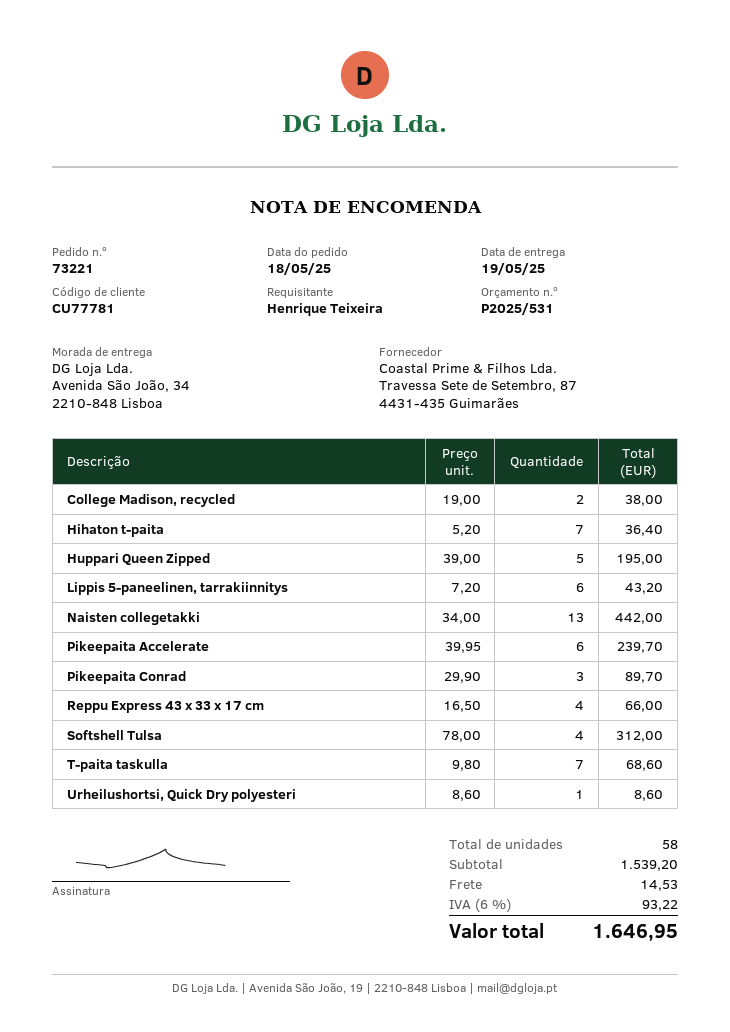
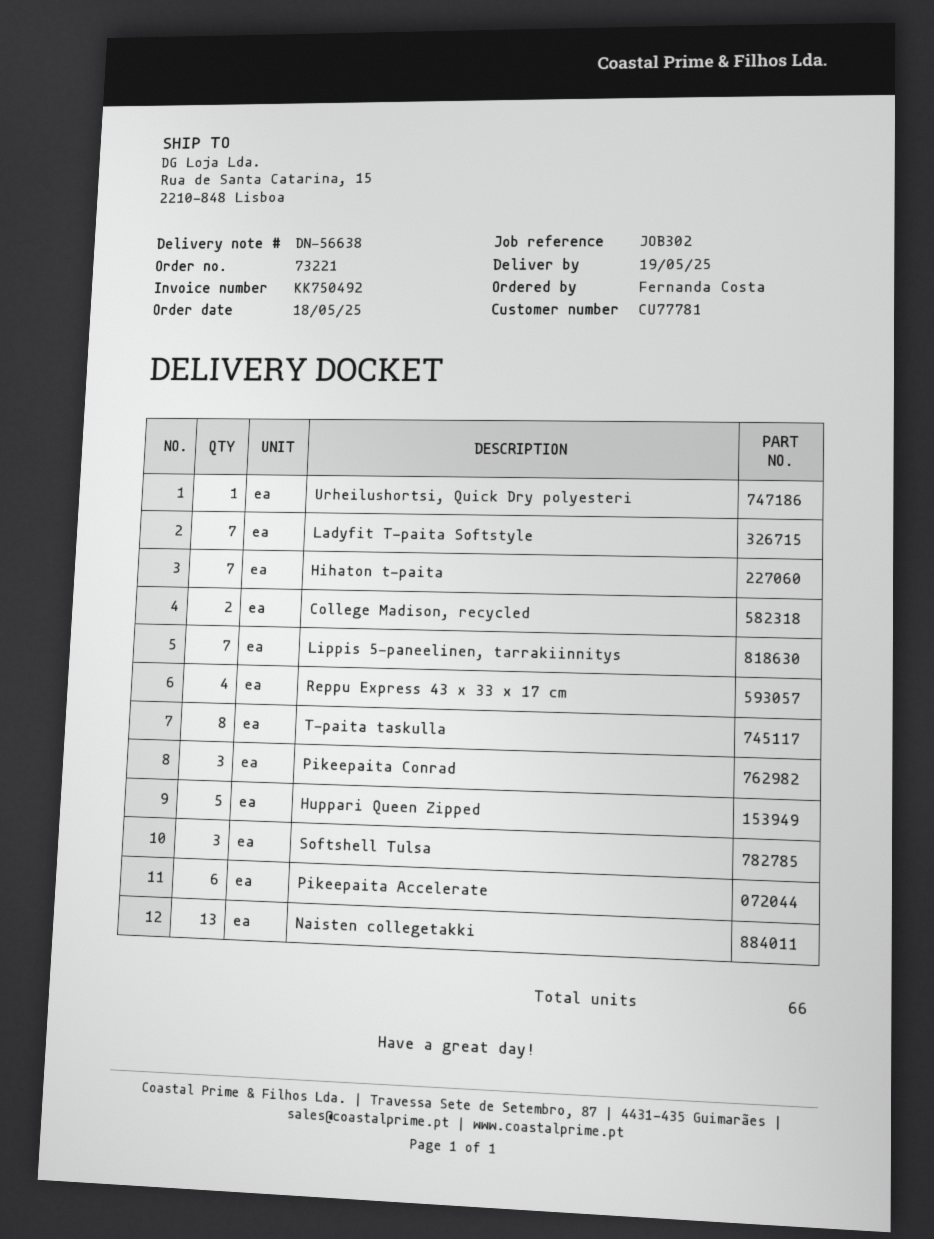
ordered by: Henrique Teixeira -> Fernanda Costa
ship to: Avenida São João, 34, 2210-848 Lisboa -> Rua de Santa Catarina, 15, 2210-848 Lisboa
Lippis 5-paneelinen, tarrakiinnitys: 6 -> 7
Softshell Tulsa: 4 -> 3
T-paita taskulla: 7 -> 8
Ladyfit T-paita Softstyle: none -> 7
total quantity: 58 -> 66

